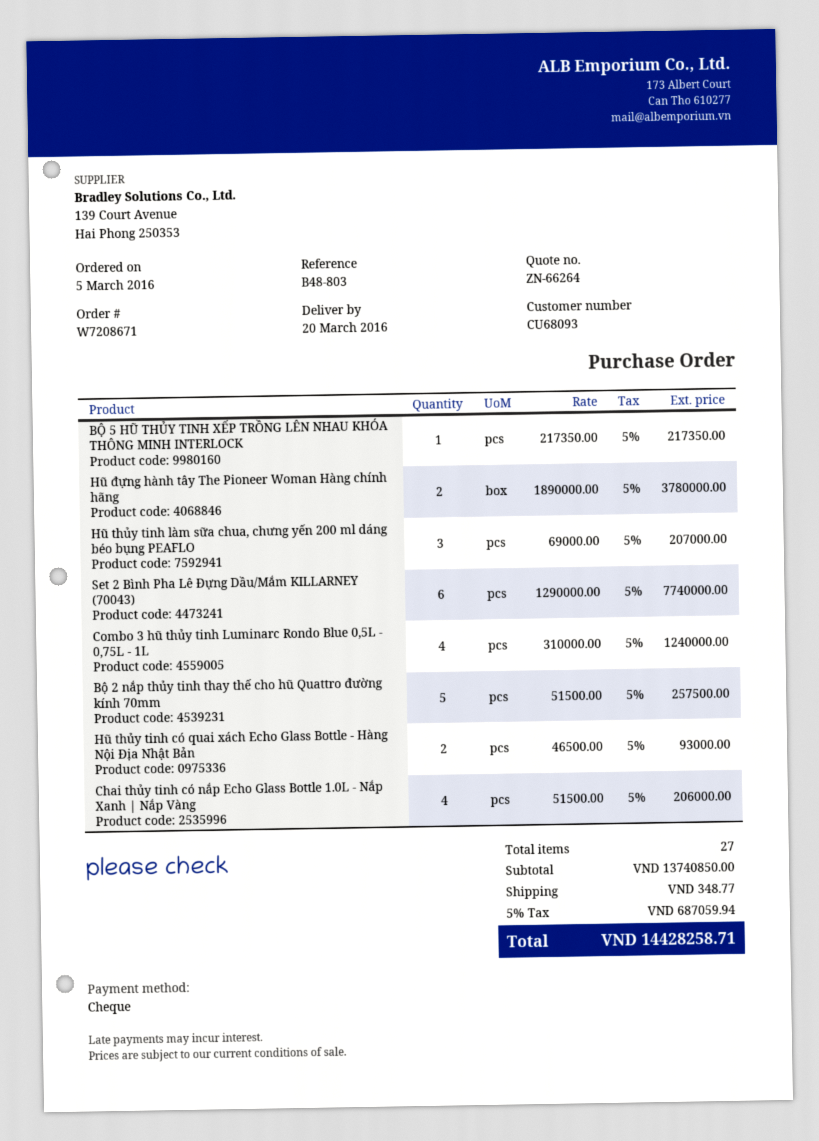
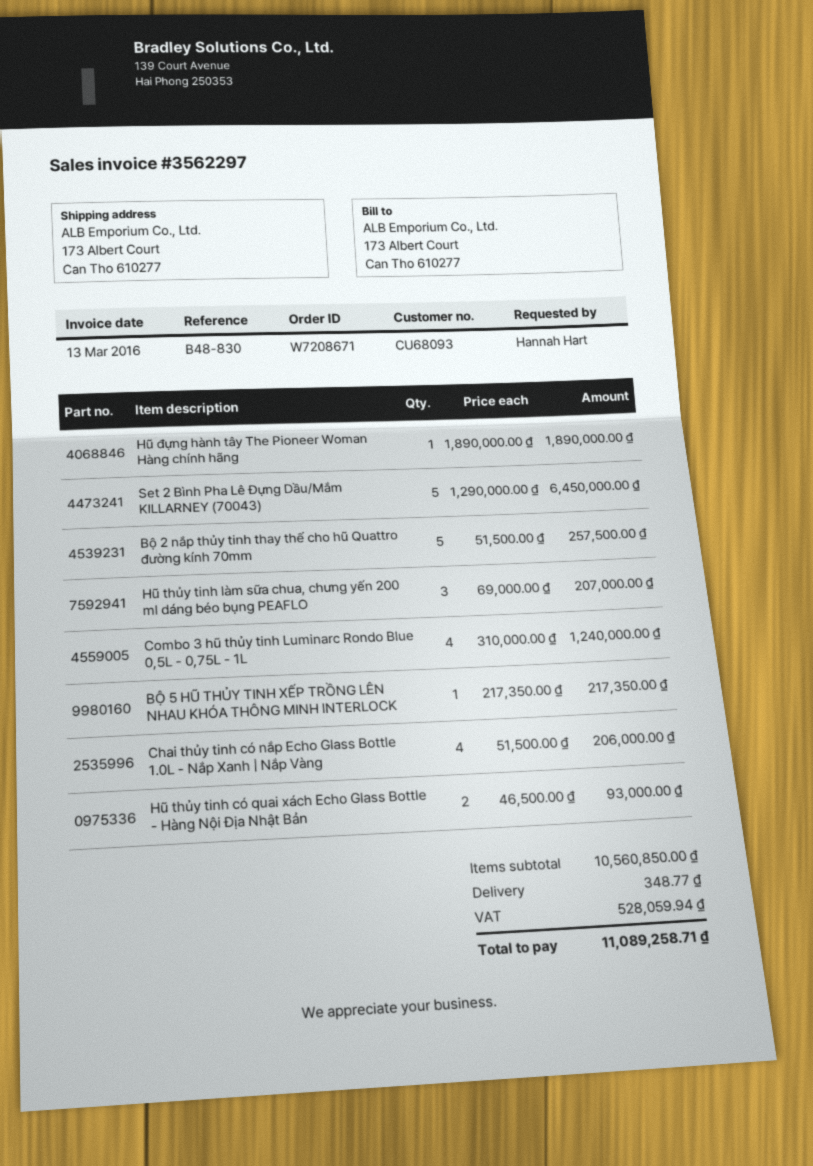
reference: B48-803 -> B48-830
Hũ đựng hành tây The Pioneer Woman Hàng chính hãng: 2 x 1890000.00 = 3780000.00 -> 1 x 1890000.00 = 1890000.00
Set 2 Bình Pha Lê Đựng Dầu/Mắm KILLARNEY (70043): 6 x 1290000.00 = 7740000.00 -> 5 x 1290000.00 = 6450000.00
subtotal: 13740850.00 -> 10560850.00
tax: 687059.94 -> 528059.94
total: 14428258.71 -> 11089258.71

